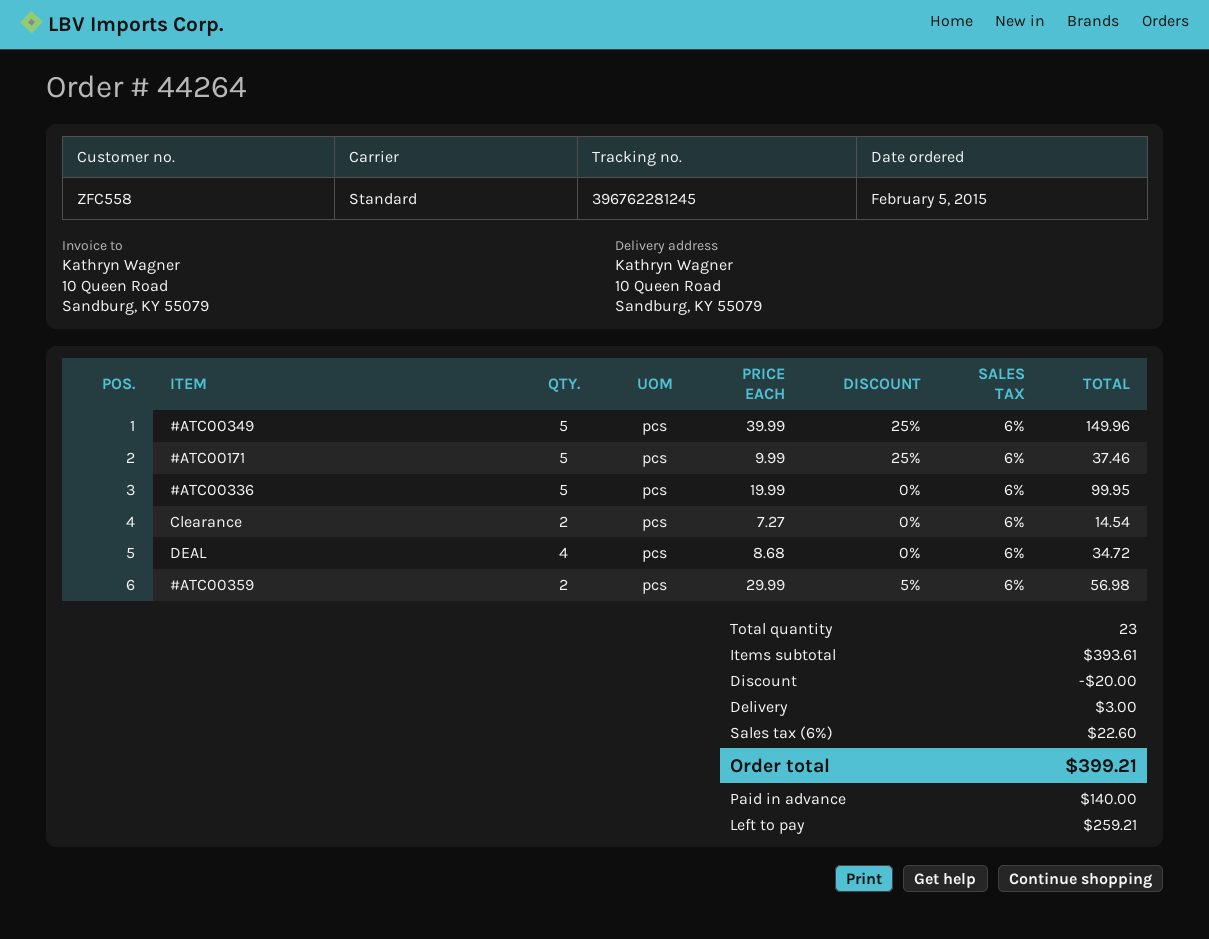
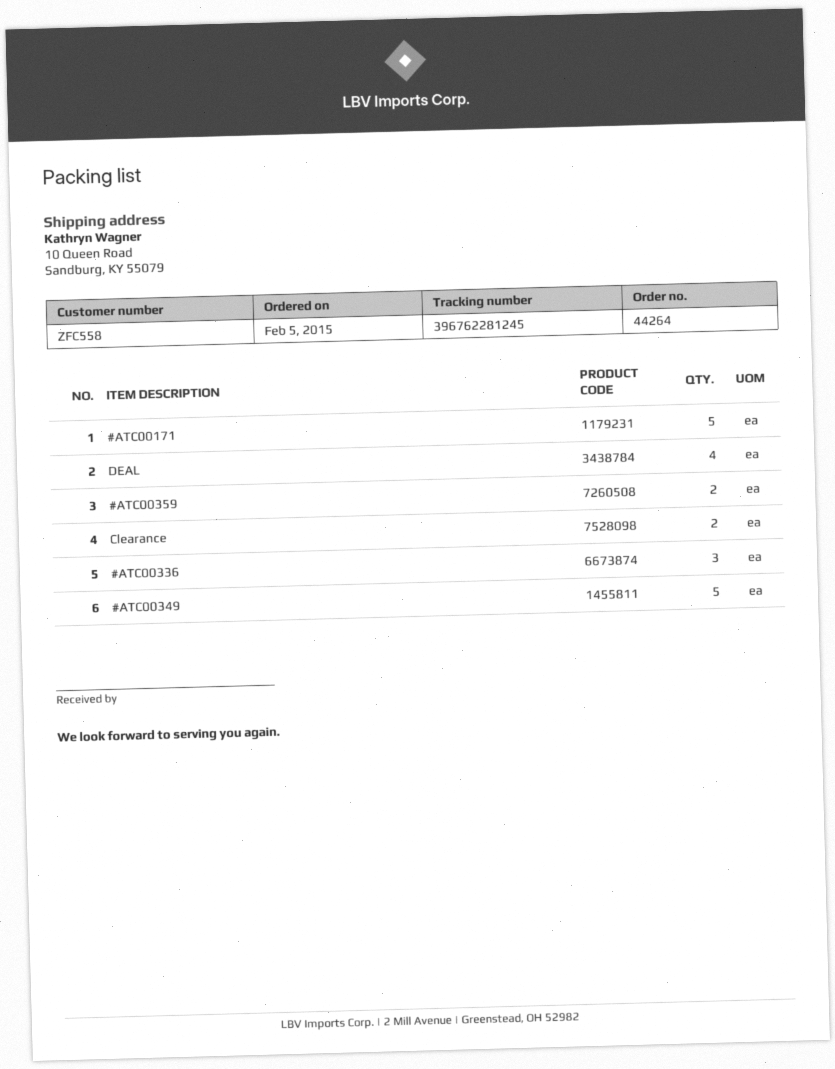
#ATC00336: 5 -> 3

